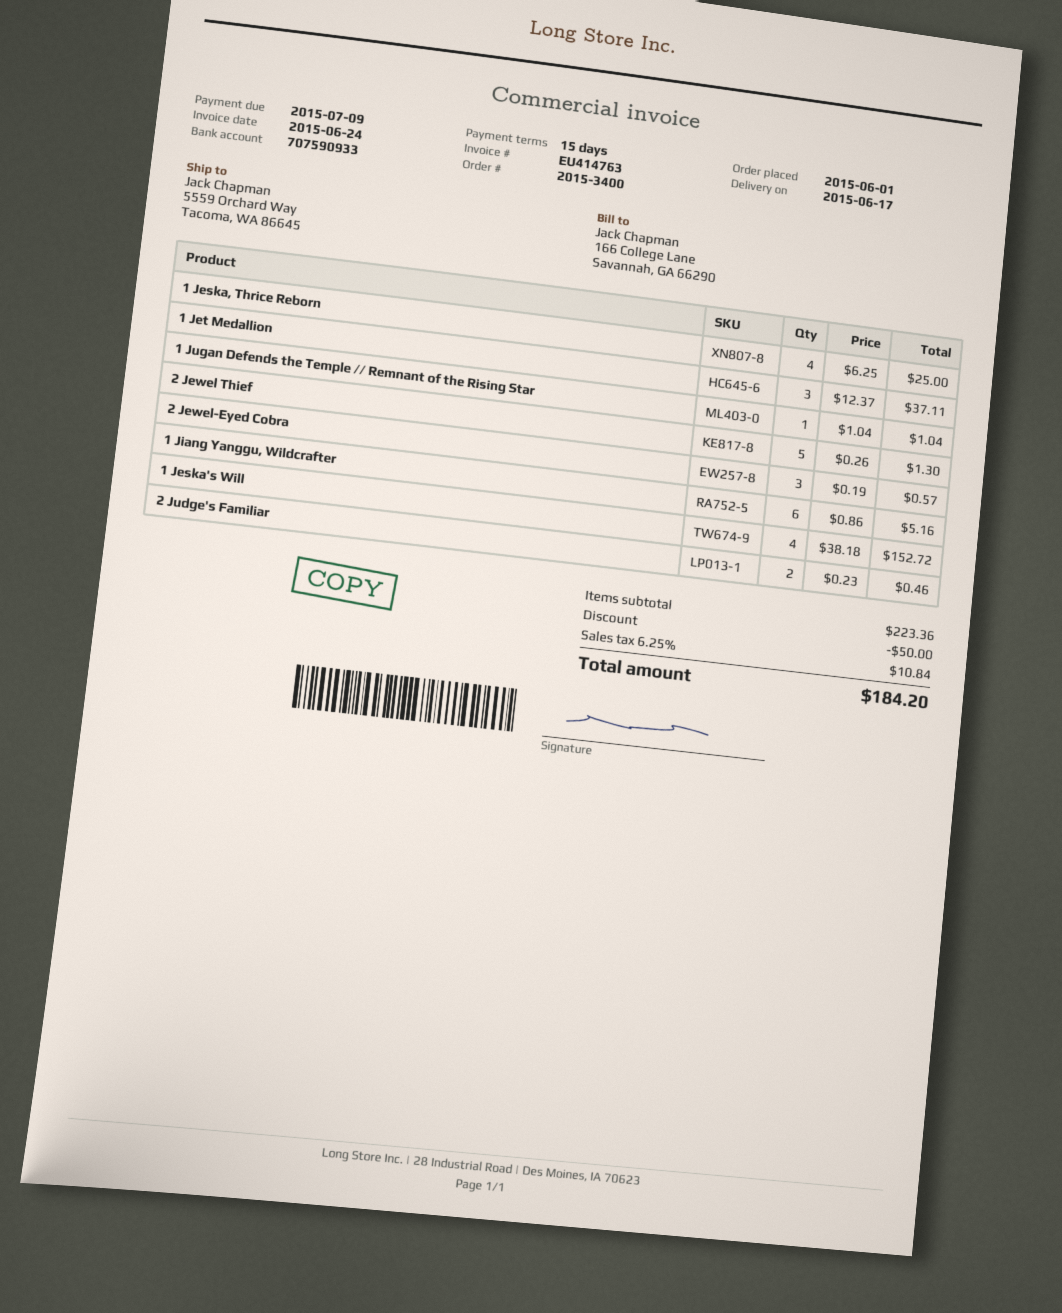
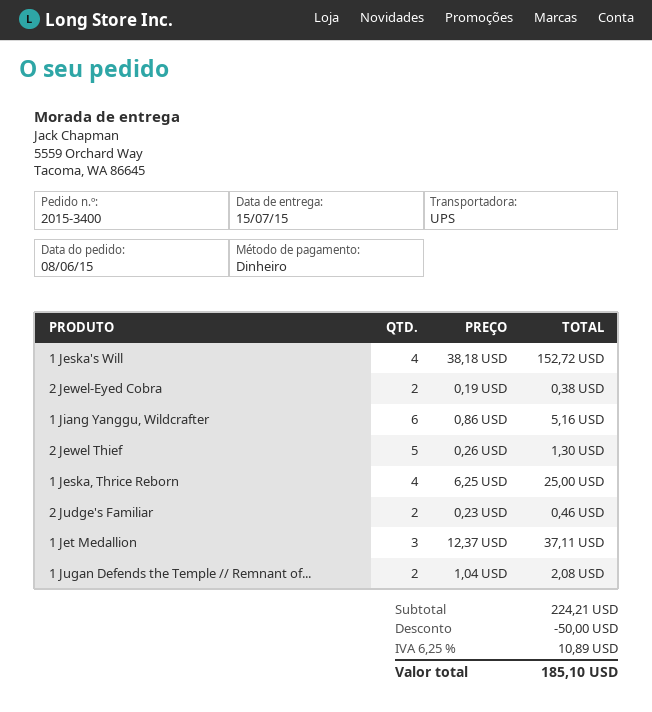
order date: 2015-06-01 -> 2015-06-08
delivery date: 2015-06-17 -> 2015-07-15
1 Jugan Defends the Temple // Remnant of the Rising Star: 1 x 1.04 = 1.04 -> 2 x 1.04 = 2.08
2 Jewel-Eyed Cobra: 3 x 0.19 = 0.57 -> 2 x 0.19 = 0.38
subtotal: 223.36 -> 224.21
tax: 6.25% = 10.84 -> 6.25% = 10.89
total: 184.20 -> 185.10

